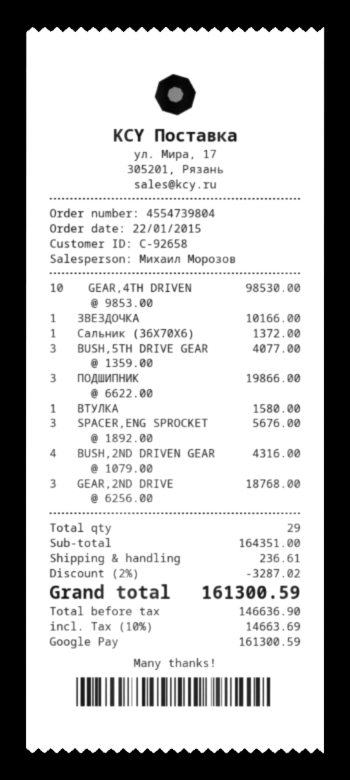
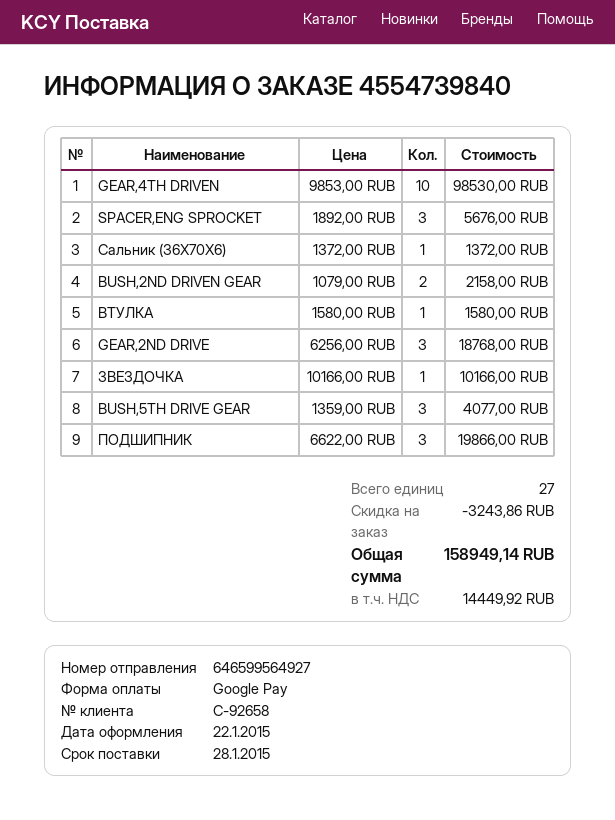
order number: 4554739804 -> 4554739840
BUSH,2ND DRIVEN GEAR: 4 x 1079.00 = 4316.00 -> 2 x 1079.00 = 2158.00
total quantity: 29 -> 27
discount: 3287.02 -> 3243.86
shipping: 236.61 -> none
tax: 14663.69 -> 14449.92
total: 161300.59 -> 158949.14

